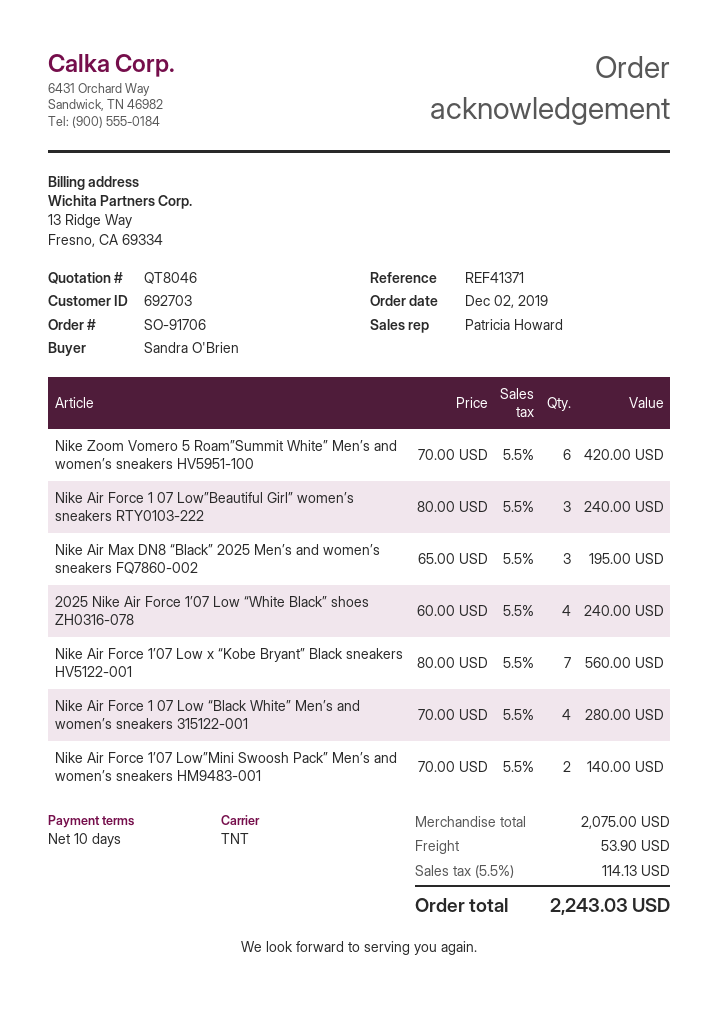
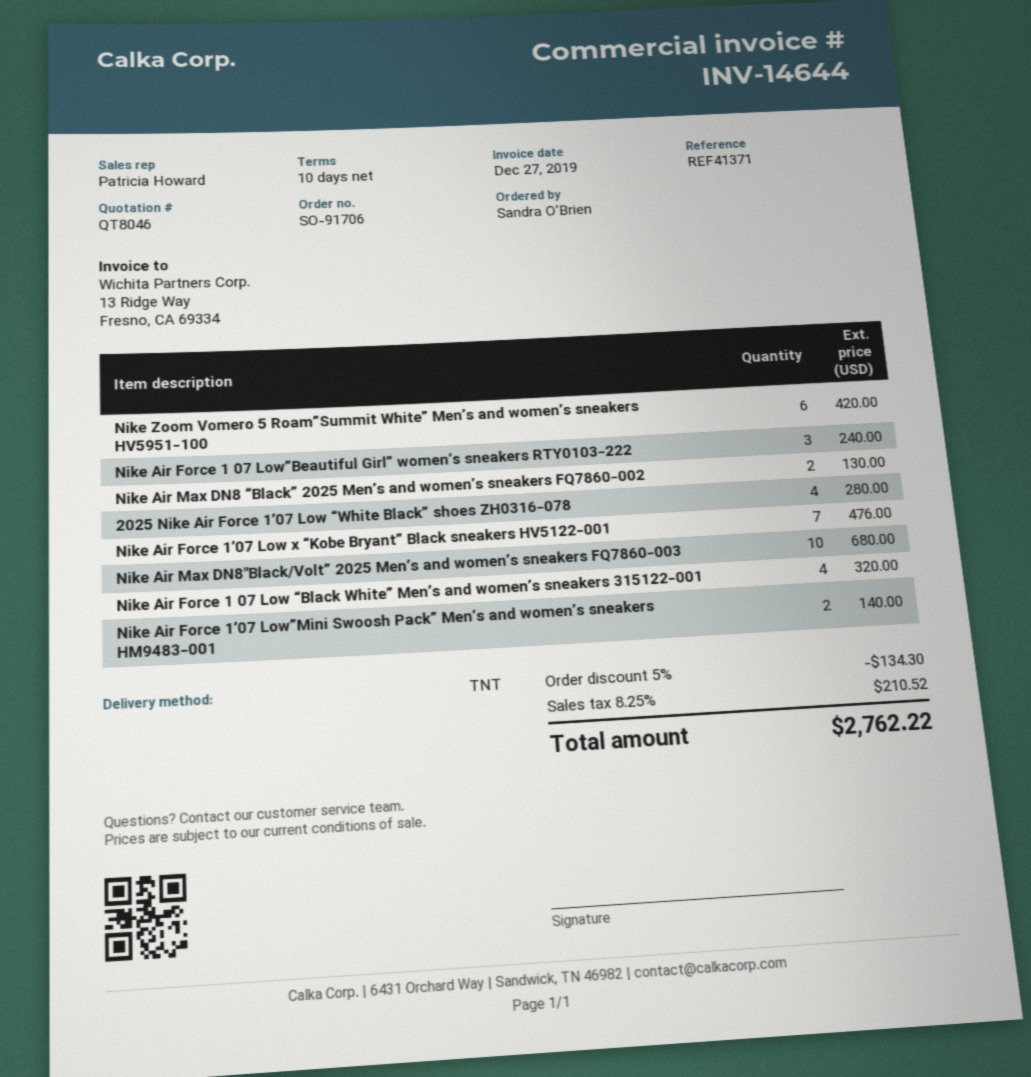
Nike Air Max DN8 “Black” 2025 Men’s and women’s sneakers FQ7860-002: 3 for 195.00 -> 2 for 130.00
2025 Nike Air Force 1’07 Low “White Black” shoes ZH0316-078: 4 for 240.00 -> 4 for 280.00
Nike Air Force 1’07 Low x “Kobe Bryant” Black sneakers HV5122-001: 7 for 560.00 -> 7 for 476.00
Nike Air Force 1 07 Low “Black White” Men’s and women’s sneakers 315122-001: 4 for 280.00 -> 4 for 320.00
Nike Air Max DN8″Black/Volt” 2025 Men’s and women’s sneakers FQ7860-003: none -> 10 for 680.00
discount: none -> 5% = 134.30
shipping: 53.90 -> none
tax: 5.5% = 114.13 -> 8.25% = 210.52
total: 2243.03 -> 2762.22

